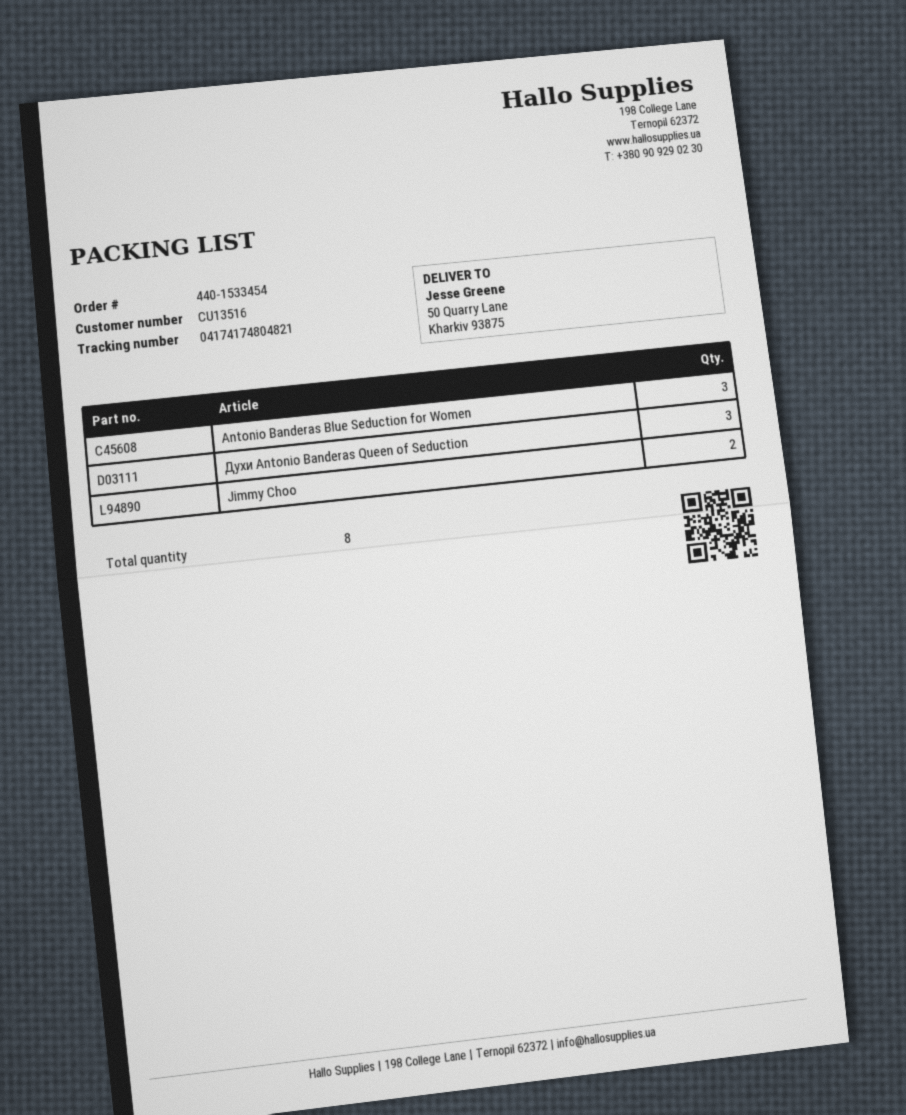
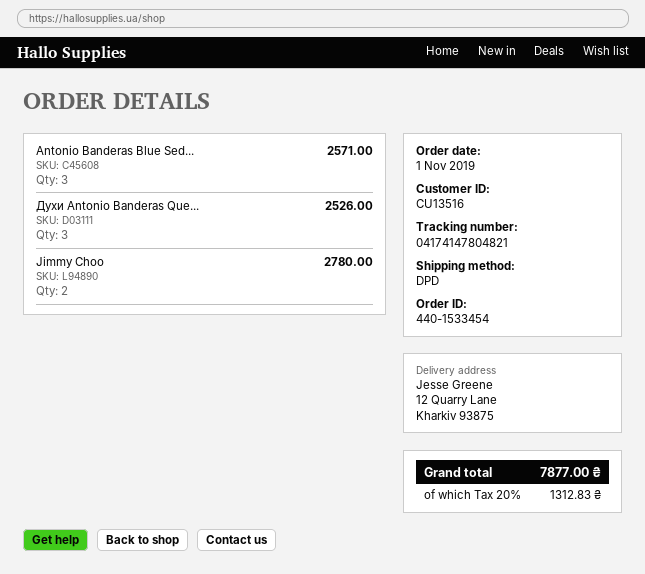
tracking number: 04174174804821 -> 04174147804821
ship to: 50 Quarry Lane, Kharkiv 93875 -> 12 Quarry Lane, Kharkiv 93875

